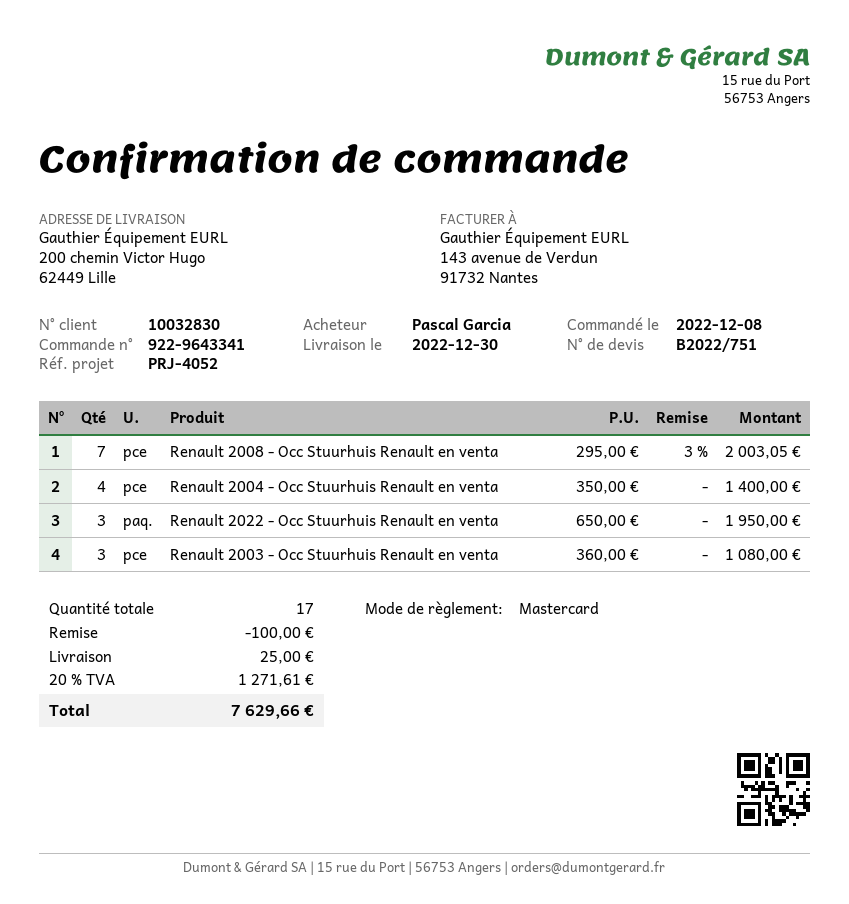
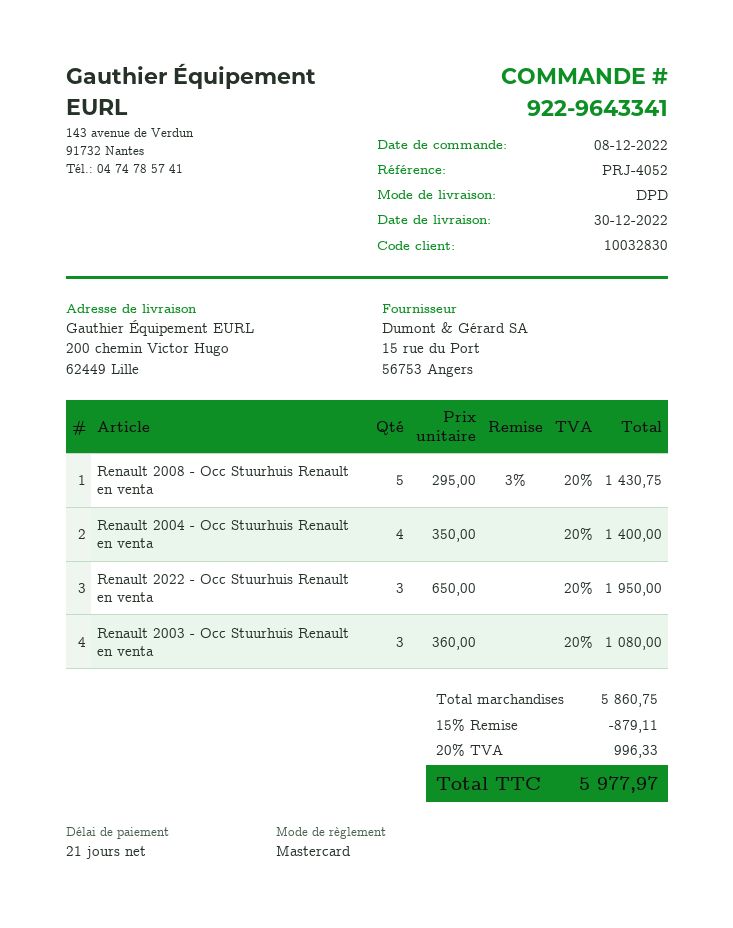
Renault 2008 - Occ Stuurhuis Renault en venta: 7 x 295.00 - 3% = 2003.05 -> 5 x 295.00 - 3% = 1430.75
discount: 100.00 -> 879.11
shipping: 25.00 -> none
tax: 20% = 1271.61 -> 20% = 996.33
total: 7629.66 -> 5977.97

